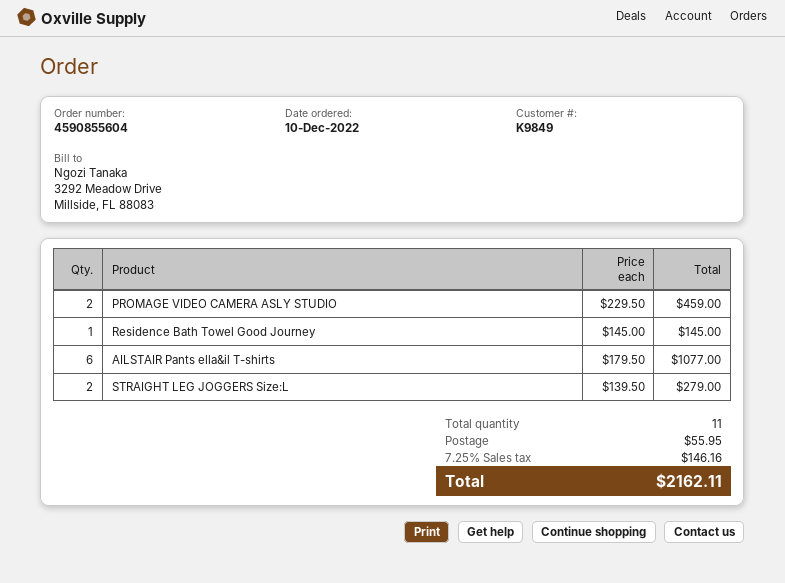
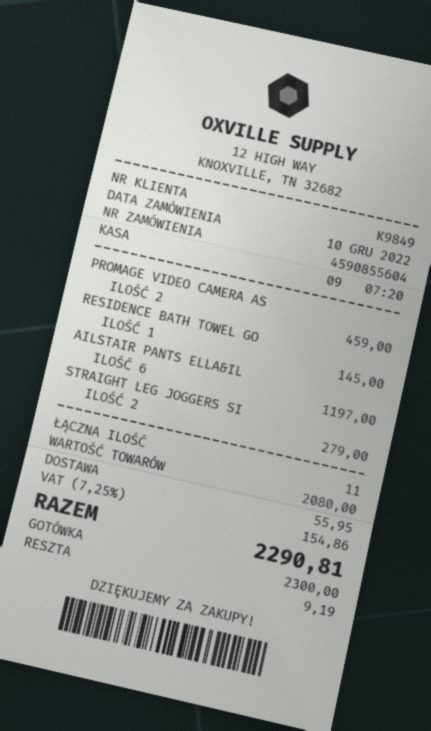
AILSTAIR Pants ella&il T-shirts: 6 for 1077.00 -> 6 for 1197.00
tax: 7.25% = 146.16 -> 7.25% = 154.86
total: 2162.11 -> 2290.81

